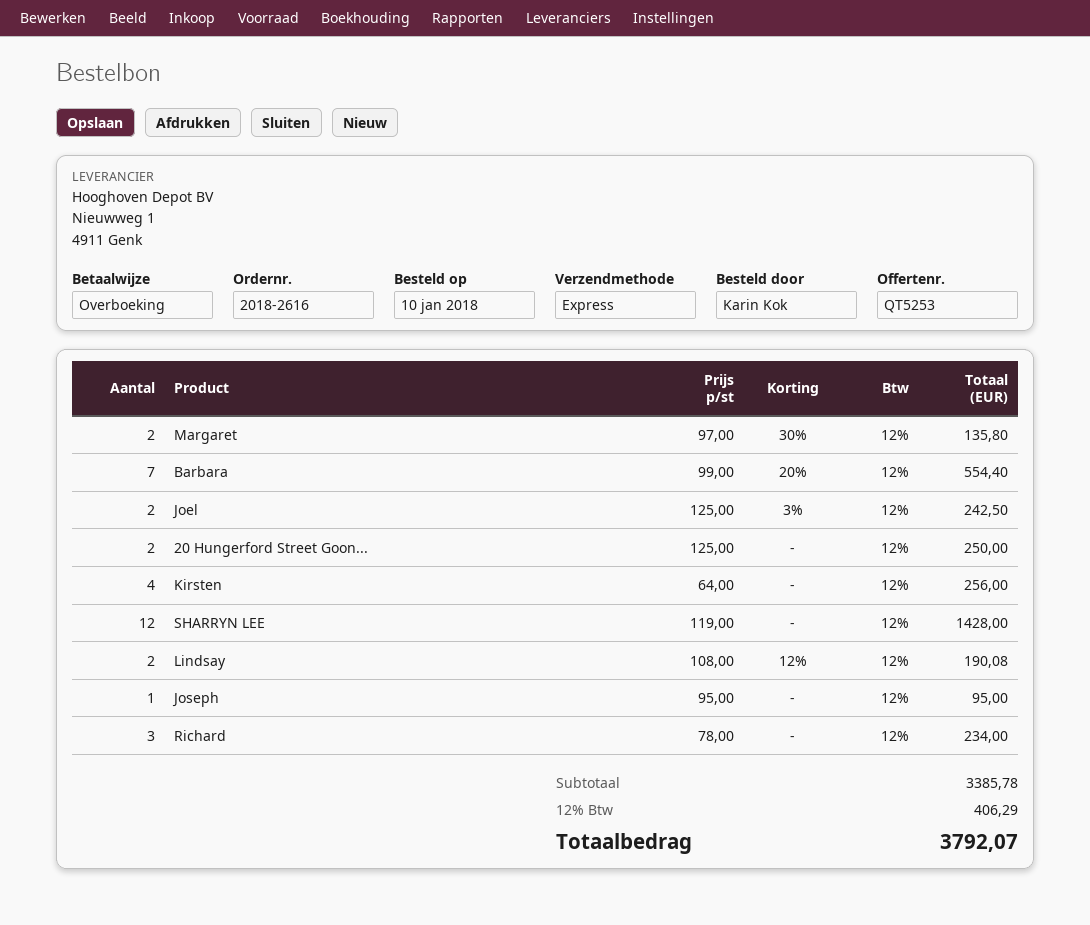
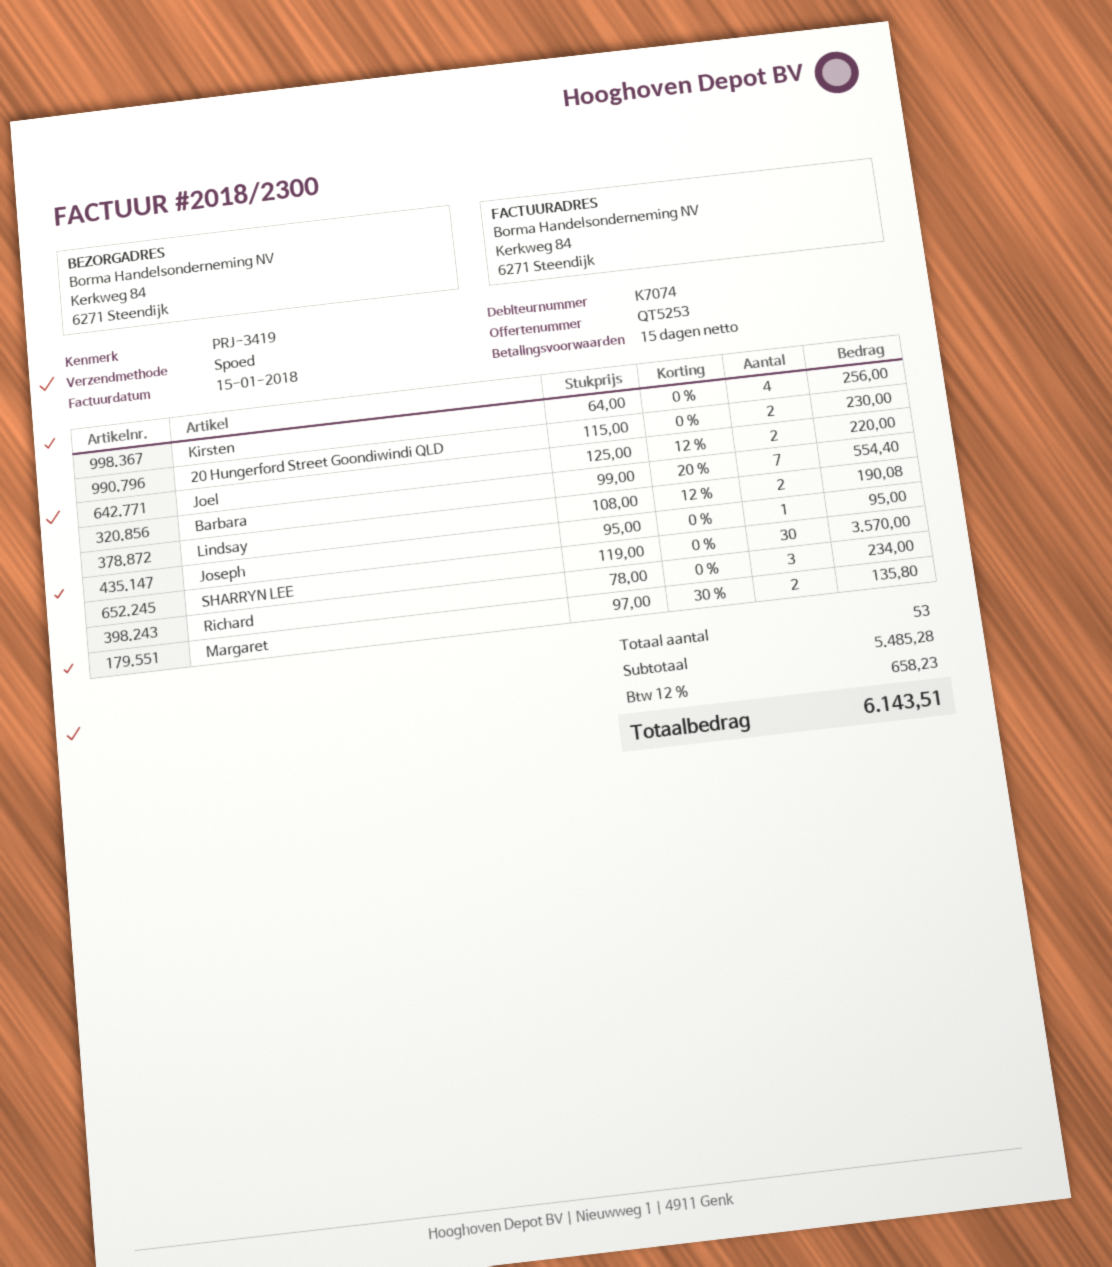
Joel: 2 x 125.00 - 3% = 242.50 -> 2 x 125.00 - 12% = 220.00
20 Hungerford Street Goon...: 2 x 125.00 = 250.00 -> 2 x 115.00 = 230.00
SHARRYN LEE: 12 x 119.00 = 1428.00 -> 30 x 119.00 = 3570.00
subtotal: 3385.78 -> 5485.28
tax: 12% = 406.29 -> 12% = 658.23
total: 3792.07 -> 6143.51

